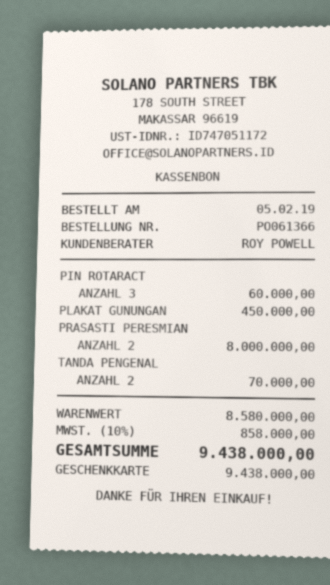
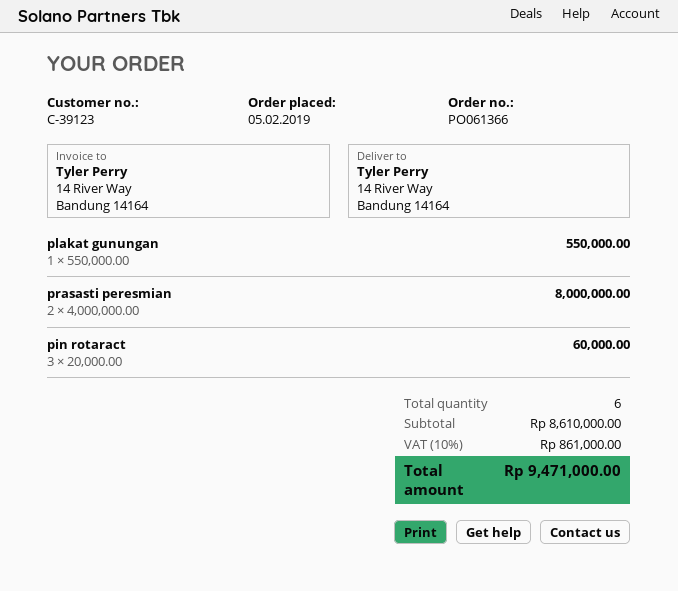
PLAKAT GUNUNGAN: 1 for 450000.00 -> 1 for 550000.00
TANDA PENGENAL: 2 for 70000.00 -> none
subtotal: 8580000.00 -> 8610000.00
tax: 10% = 858000.00 -> 10% = 861000.00
total: 9438000.00 -> 9471000.00

